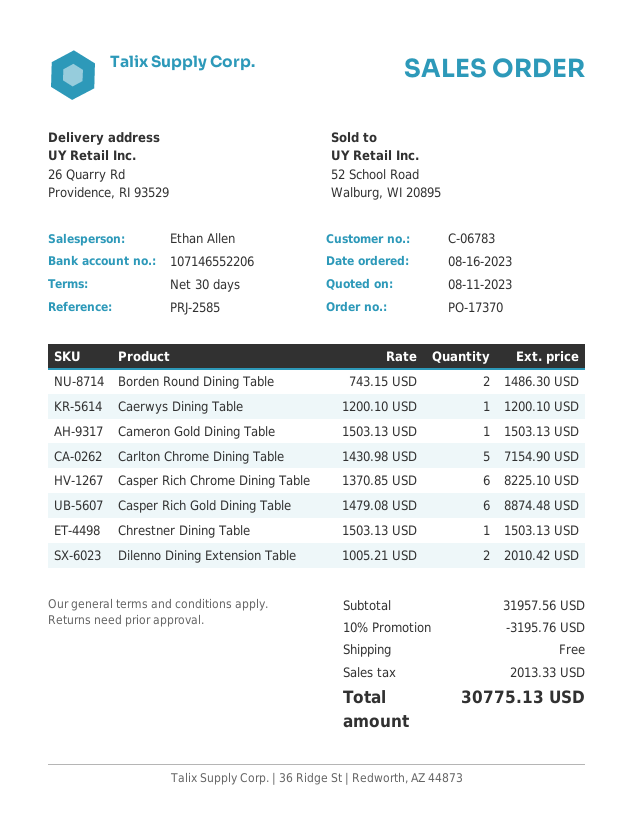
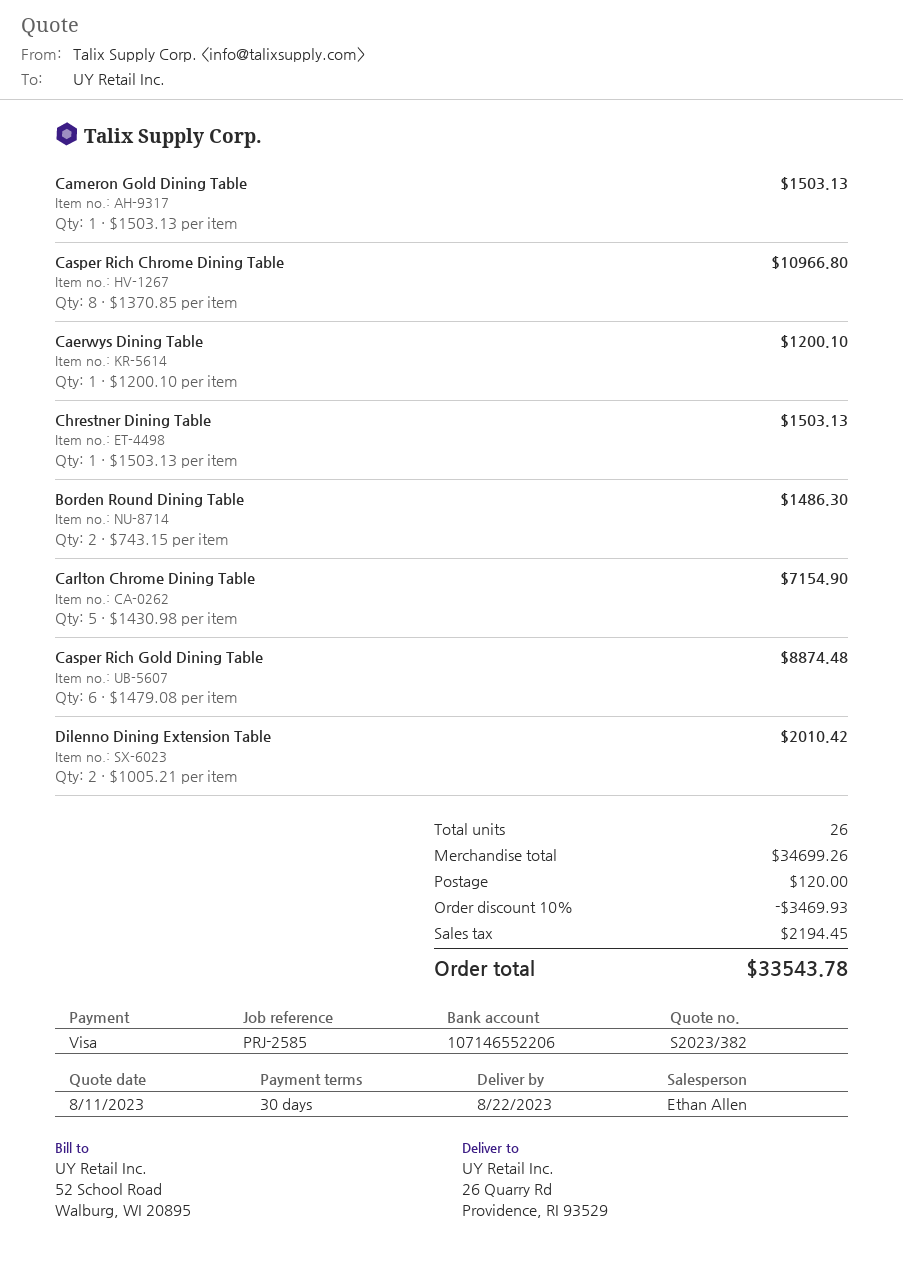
Casper Rich Chrome Dining Table: 6 x 1370.85 = 8225.10 -> 8 x 1370.85 = 10966.80
subtotal: 31957.56 -> 34699.26
discount: 10% = 3195.76 -> 10% = 3469.93
shipping: 0.00 -> 120.00
tax: 2013.33 -> 2194.45
total: 30775.13 -> 33543.78

